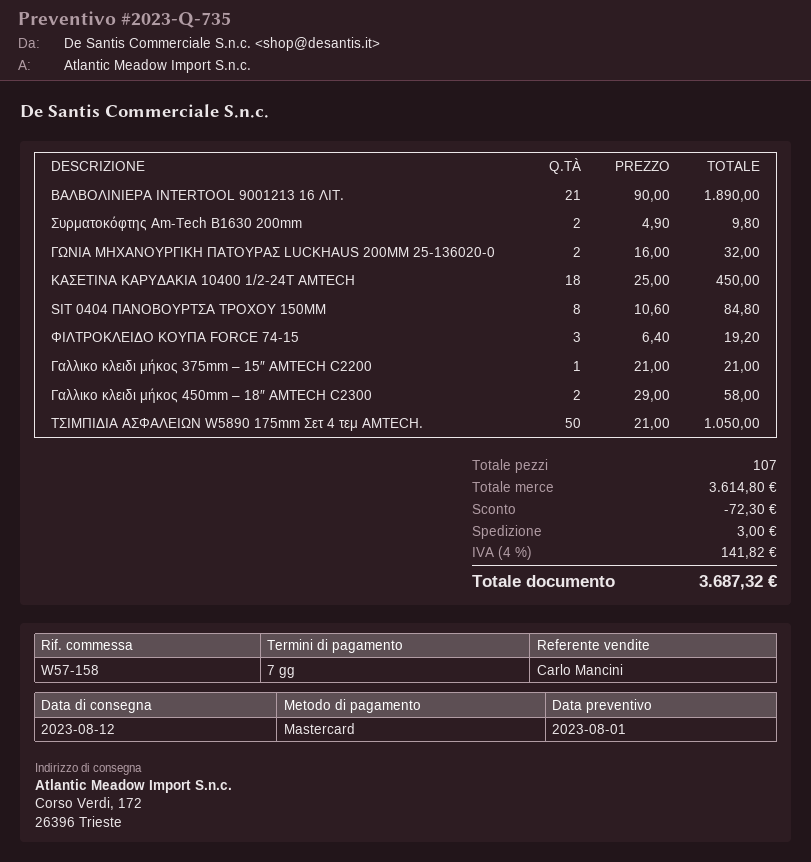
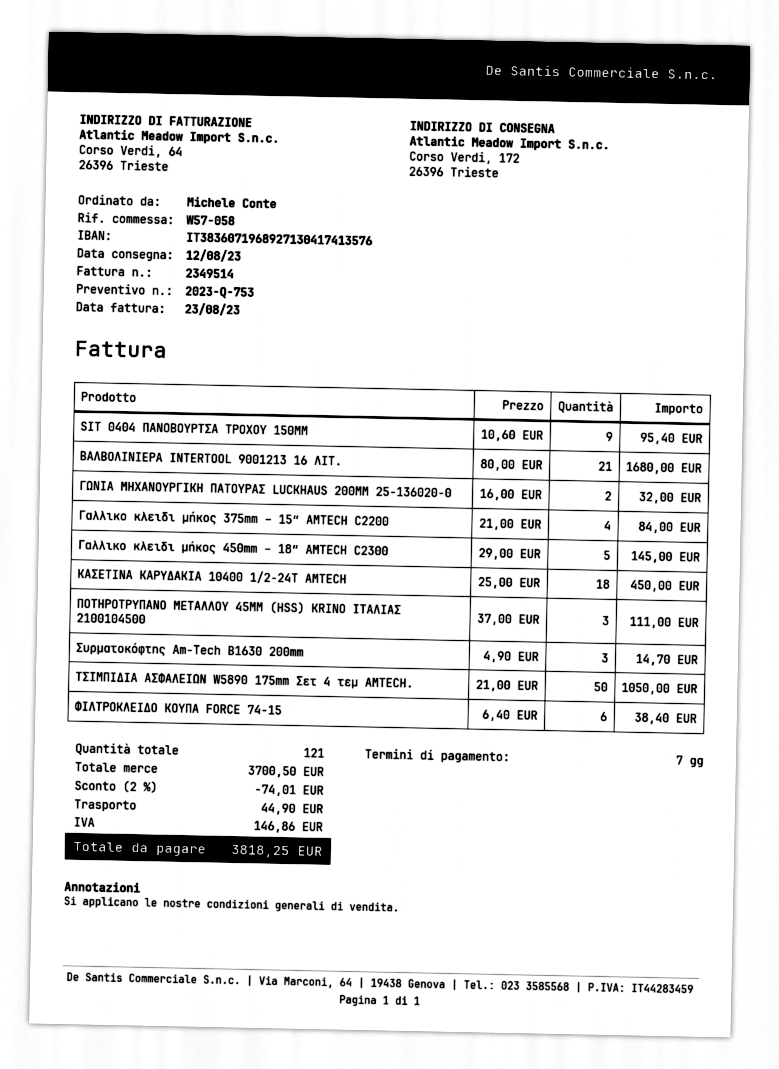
quote number: 2023-Q-735 -> 2023-Q-753
reference: W57-158 -> W57-058
ΒΑΛΒΟΛΙΝΙΕΡΑ INTERTOOL 9001213 16 ΛΙΤ.: 21 x 90.00 = 1890.00 -> 21 x 80.00 = 1680.00
Συρματοκόφτης Am-Tech B1630 200mm: 2 x 4.90 = 9.80 -> 3 x 4.90 = 14.70
SIT 0404 ΠΑΝΟΒΟΥΡΤΣΑ ΤΡΟΧΟΥ 150MM: 8 x 10.60 = 84.80 -> 9 x 10.60 = 95.40
ΦΙΛΤΡΟΚΛΕΙΔΟ ΚΟΥΠΑ FORCE 74-15: 3 x 6.40 = 19.20 -> 6 x 6.40 = 38.40
Γαλλικο κλειδι μήκος 375mm – 15″ AMTECH C2200: 1 x 21.00 = 21.00 -> 4 x 21.00 = 84.00
Γαλλικο κλειδι μήκος 450mm – 18″ AMTECH C2300: 2 x 29.00 = 58.00 -> 5 x 29.00 = 145.00
ΠΟΤΗΡΟΤΡΥΠΑΝΟ ΜΕΤΑΛΛΟΥ 45MM (HSS) KRINO ΙΤΑΛΙΑΣ 2100104500: none -> 3 x 37.00 = 111.00
total quantity: 107 -> 121
subtotal: 3614.80 -> 3700.50
discount: 72.30 -> 74.01
shipping: 3.00 -> 44.90
tax: 141.82 -> 146.86
total: 3687.32 -> 3818.25

